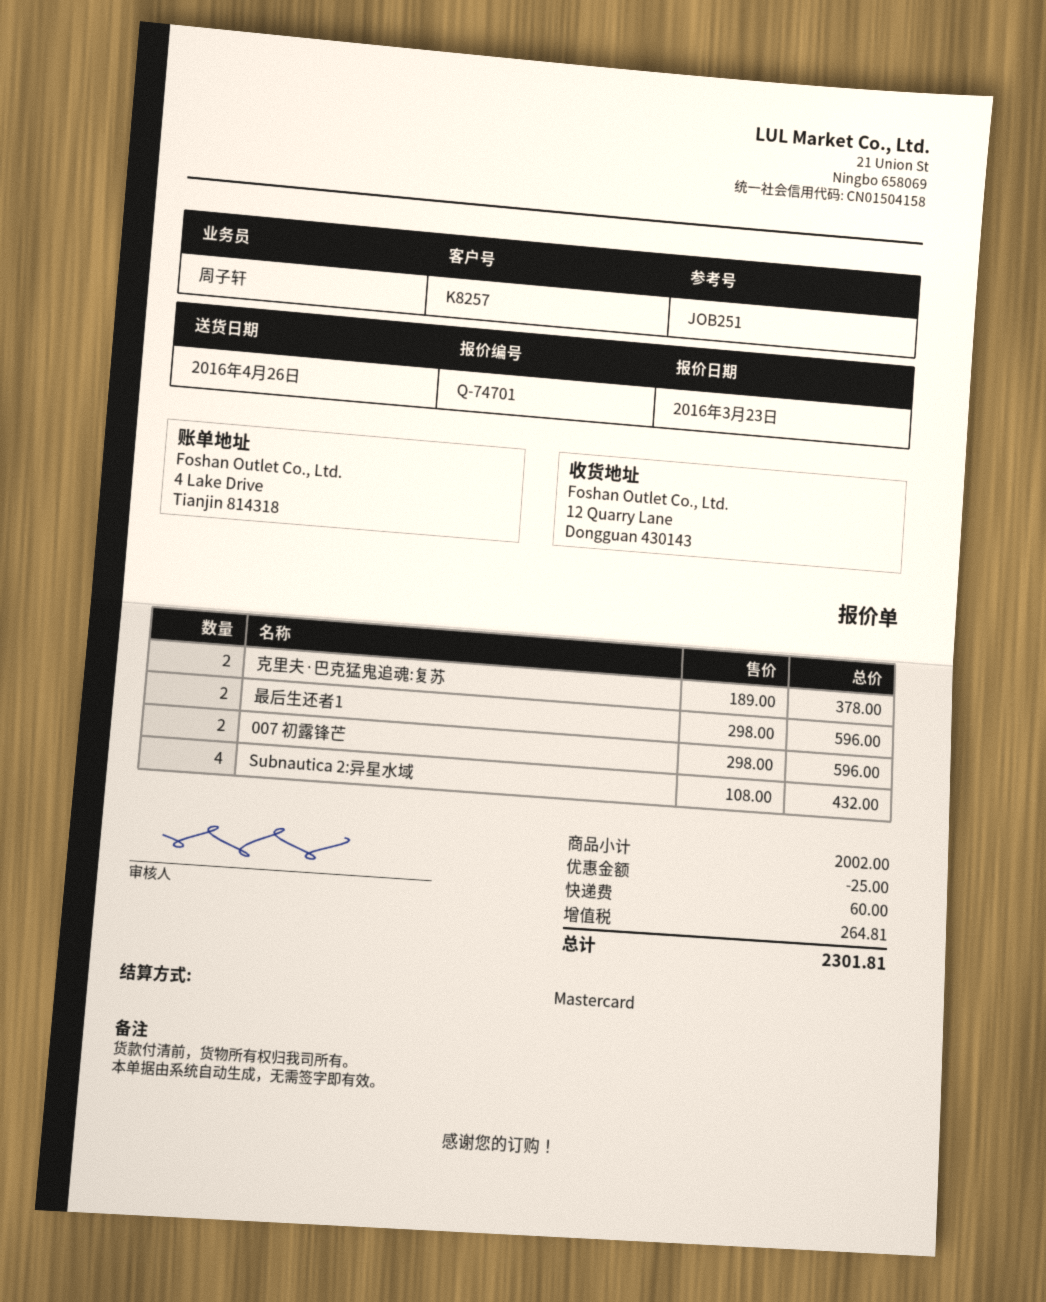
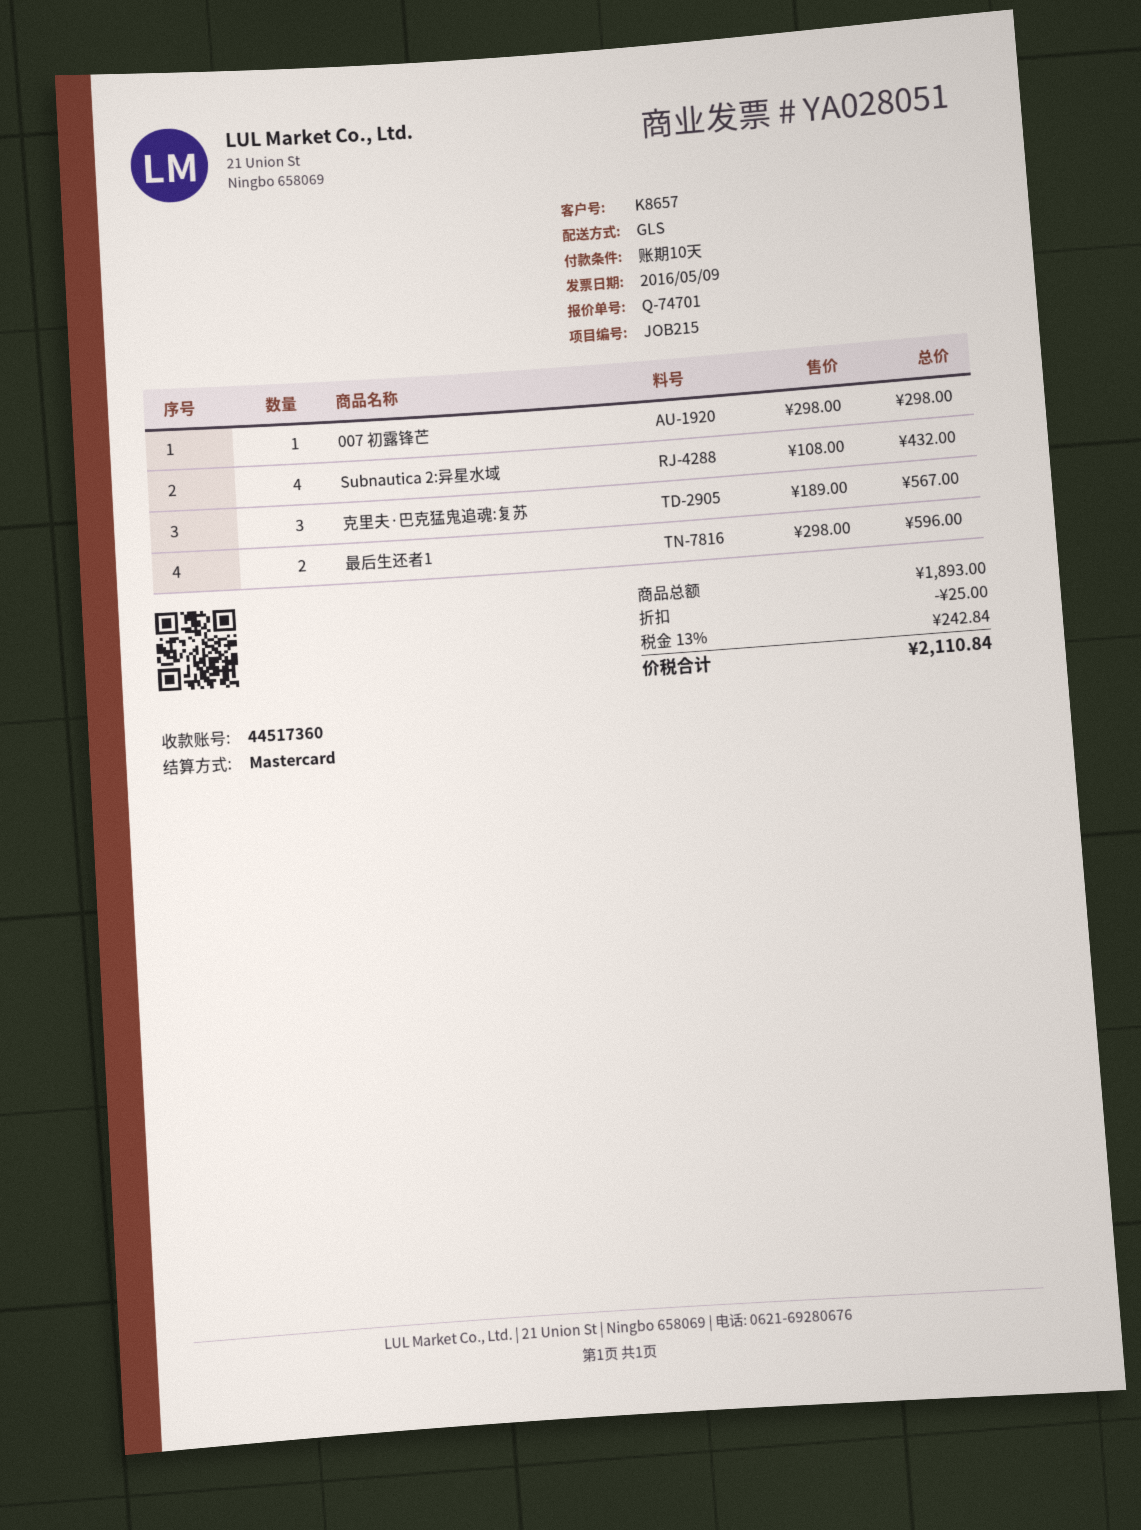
customer number: K8257 -> K8657
reference: JOB251 -> JOB215
克里夫·巴克猛鬼追魂:复苏: 2 x 189.00 = 378.00 -> 3 x 189.00 = 567.00
007 初露锋芒: 2 x 298.00 = 596.00 -> 1 x 298.00 = 298.00
subtotal: 2002.00 -> 1893.00
shipping: 60.00 -> none
tax: 264.81 -> 242.84
total: 2301.81 -> 2110.84

